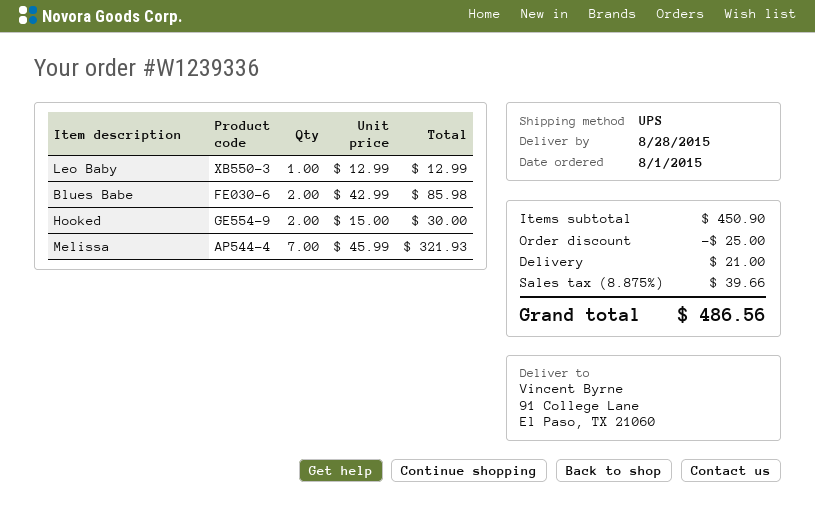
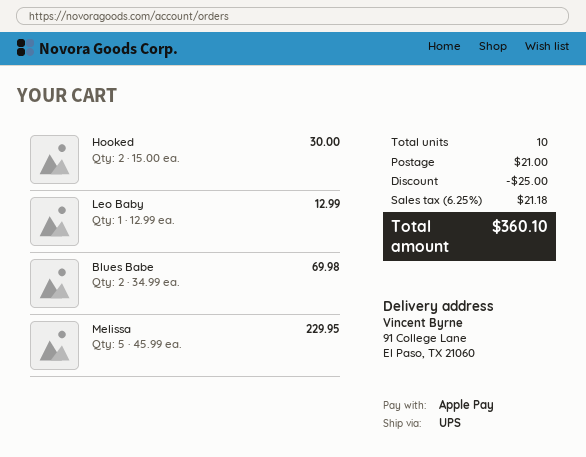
Blues Babe: 2 x 42.99 = 85.98 -> 2 x 34.99 = 69.98
Melissa: 7 x 45.99 = 321.93 -> 5 x 45.99 = 229.95
tax: 8.875% = 39.66 -> 6.25% = 21.18
total: 486.56 -> 360.10

